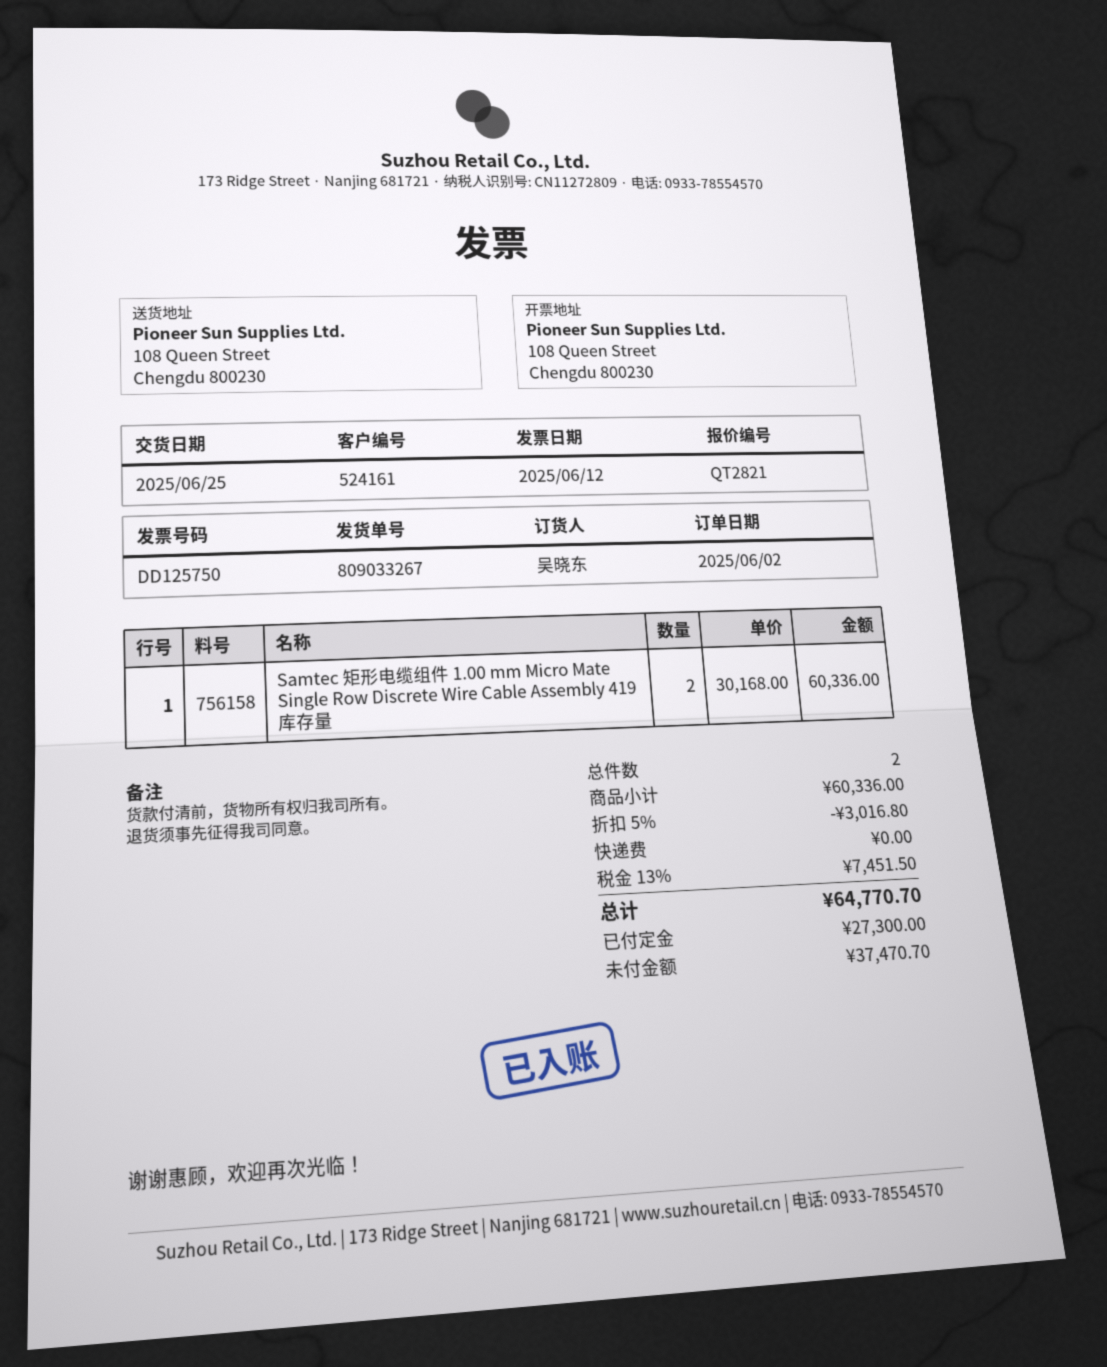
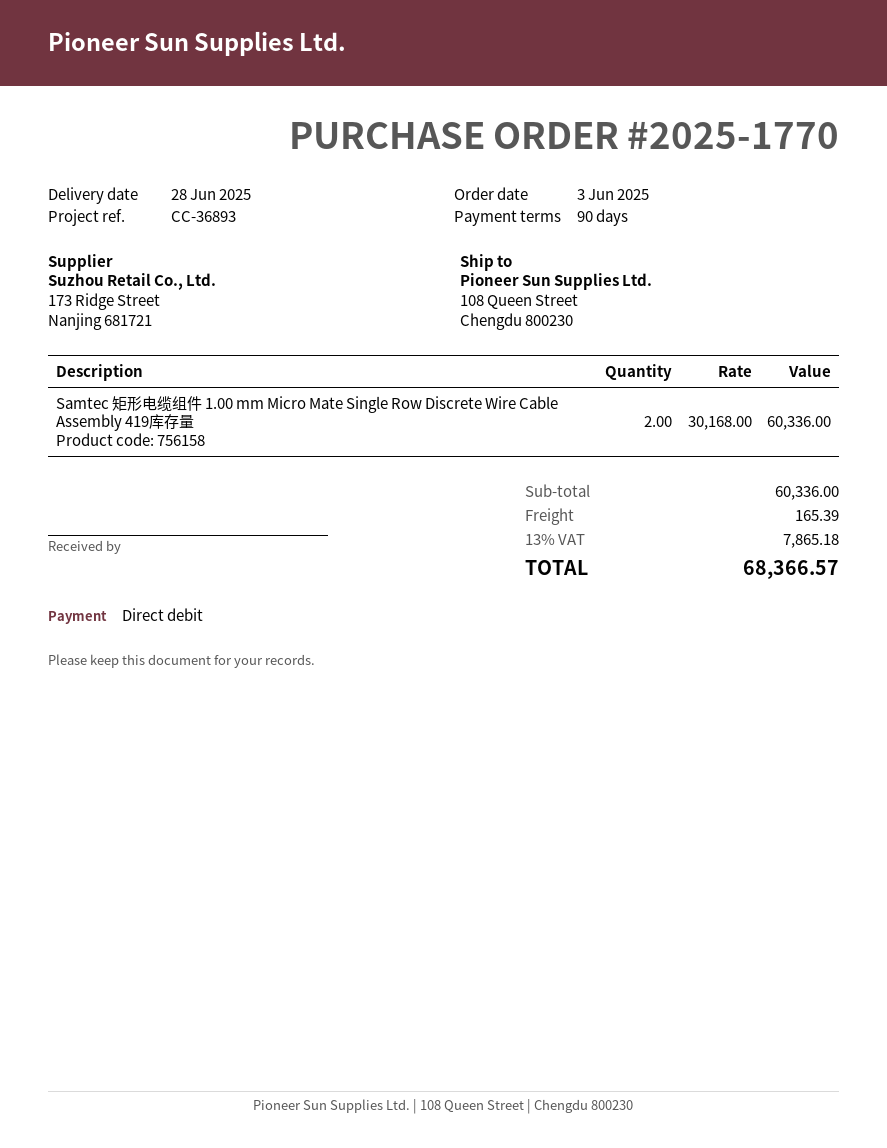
order date: 2025-06-02 -> 2025-06-03
delivery date: 2025-06-25 -> 2025-06-28
discount: 5% = 3016.80 -> none
shipping: 0.00 -> 165.39
tax: 13% = 7451.50 -> 13% = 7865.18
total: 64770.70 -> 68366.57

